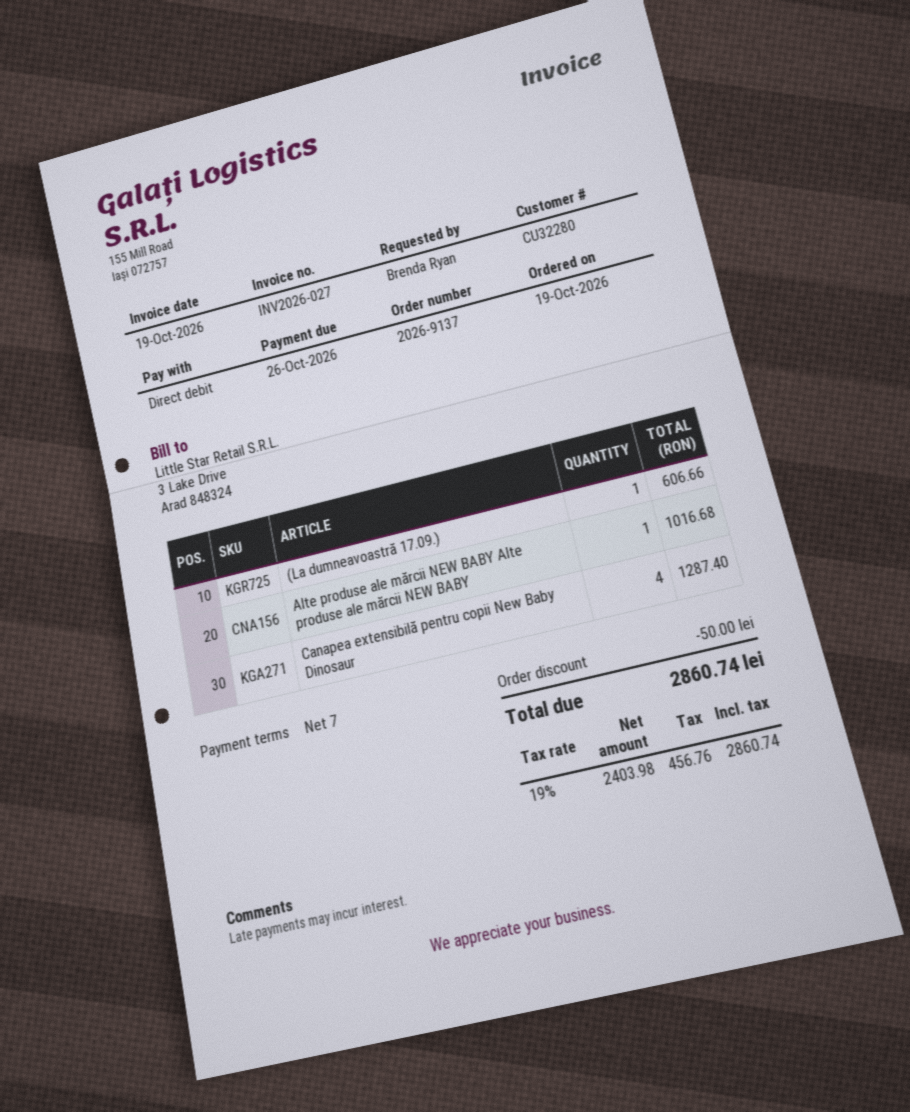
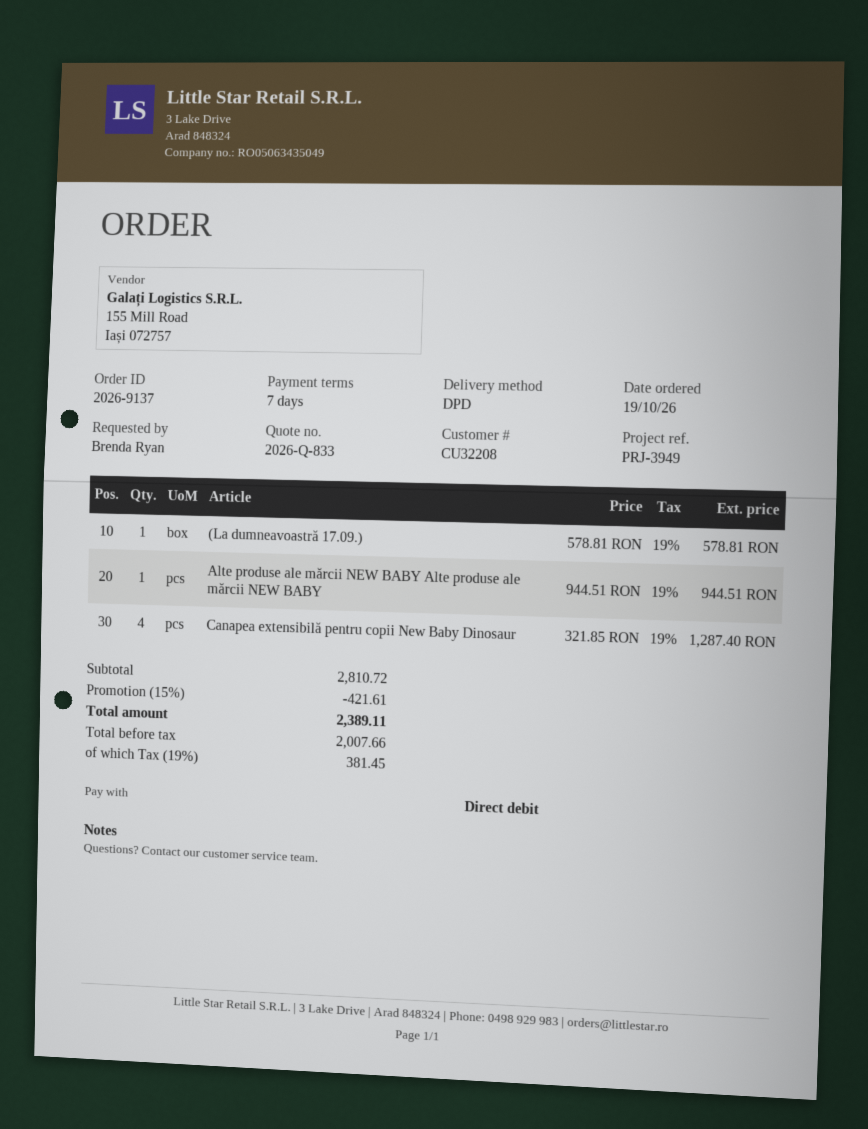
customer number: CU32280 -> CU32208
(La dumneavoastră 17.09.): 1 for 606.66 -> 1 for 578.81
Alte produse ale mărcii NEW BABY Alte produse ale mărcii NEW BABY: 1 for 1016.68 -> 1 for 944.51
discount: 50.00 -> 421.61
net: 2403.98 -> 2007.66
tax: 19% = 456.76 -> 19% = 381.45
total: 2860.74 -> 2389.11

